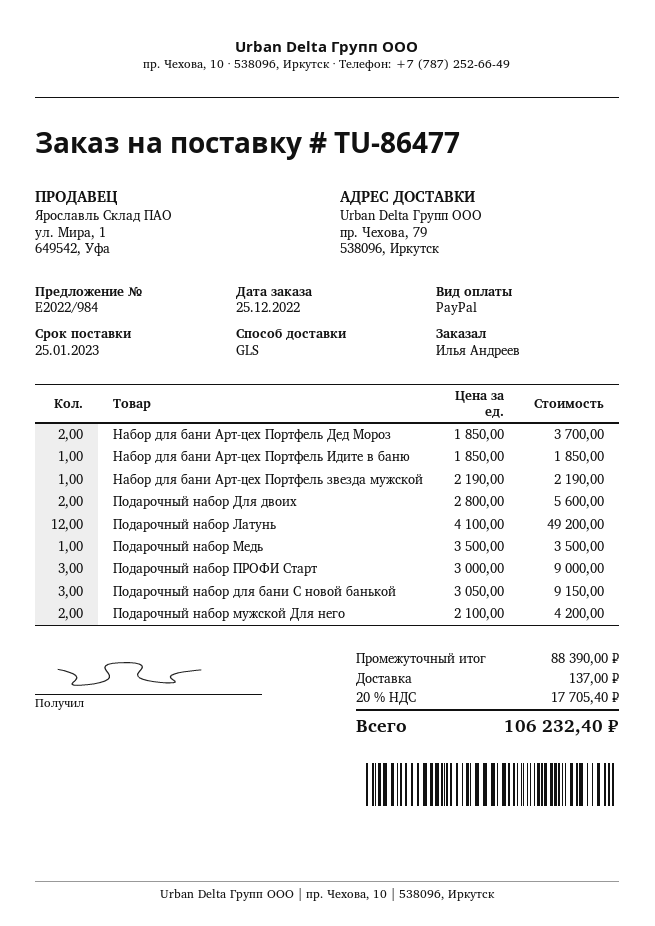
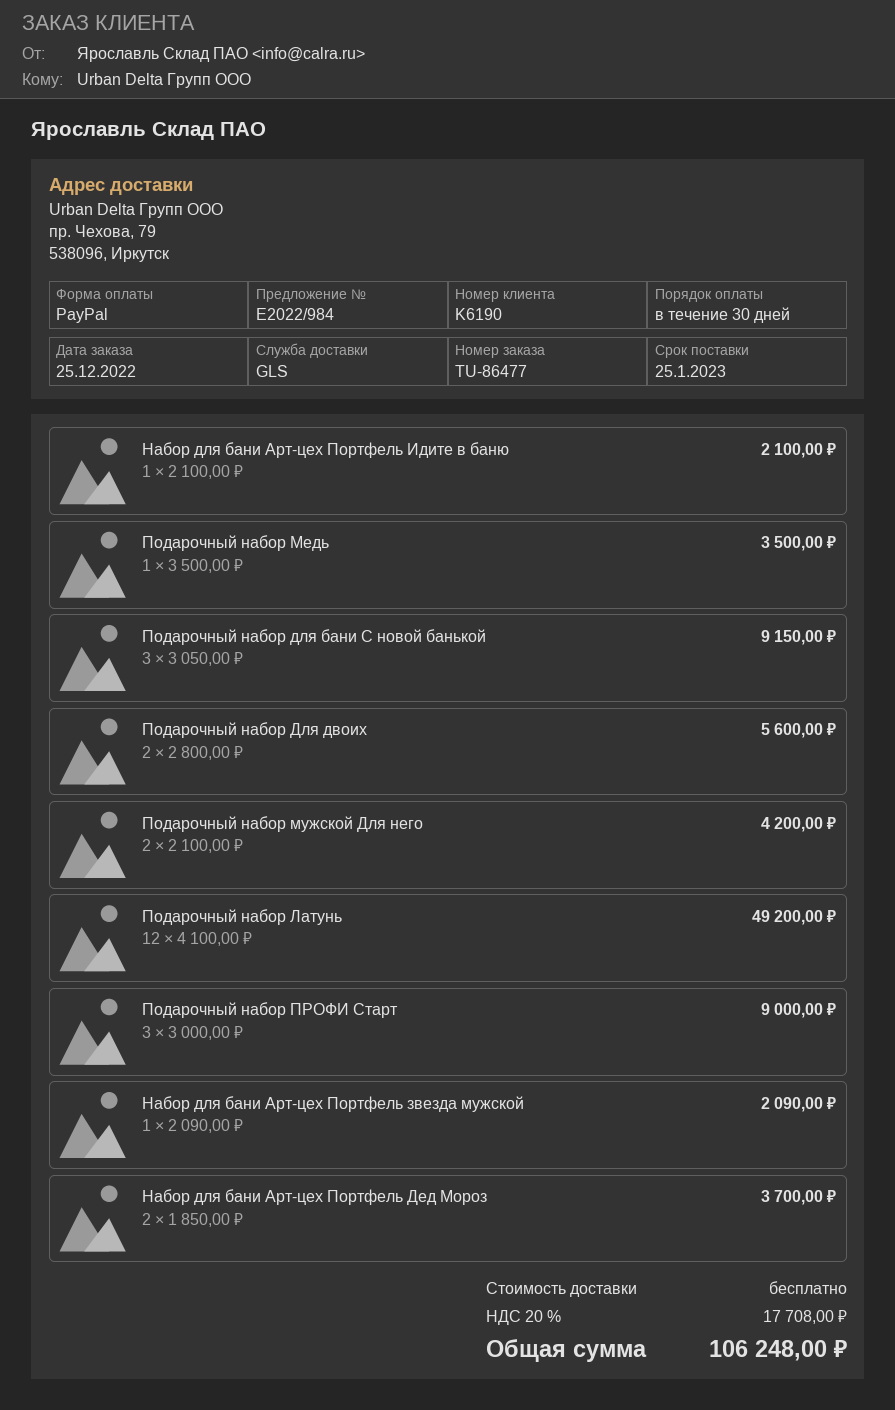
Набор для бани Арт-цех Портфель Идите в баню: 1 x 1850.00 = 1850.00 -> 1 x 2100.00 = 2100.00
Набор для бани Арт-цех Портфель звезда мужской: 1 x 2190.00 = 2190.00 -> 1 x 2090.00 = 2090.00
shipping: 137.00 -> 0.00
tax: 20% = 17705.40 -> 20% = 17708.00
total: 106232.40 -> 106248.00

